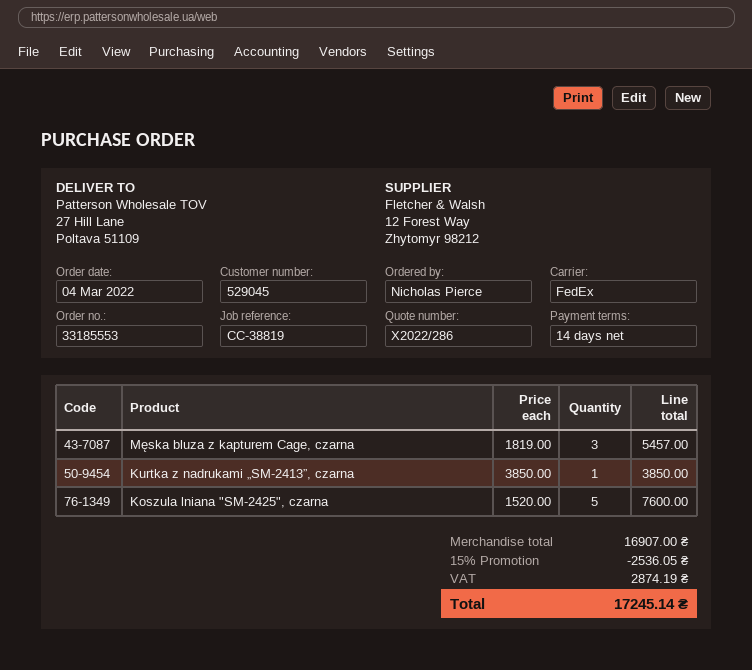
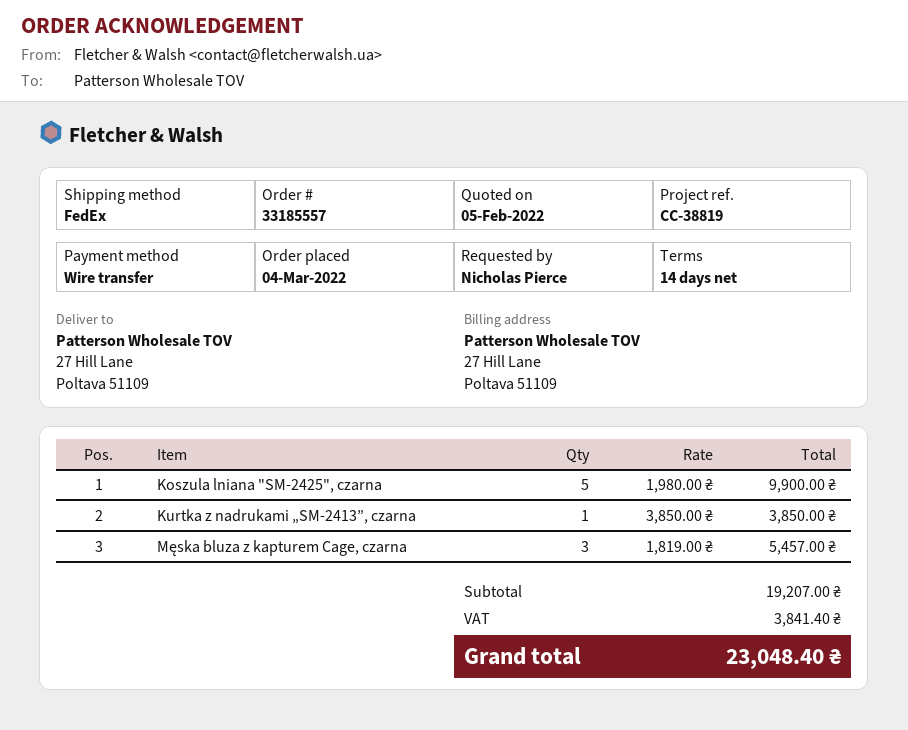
order number: 33185553 -> 33185557
Koszula lniana "SM-2425", czarna: 5 x 1520.00 = 7600.00 -> 5 x 1980.00 = 9900.00
subtotal: 16907.00 -> 19207.00
discount: 15% = 2536.05 -> none
tax: 2874.19 -> 3841.40
total: 17245.14 -> 23048.40

